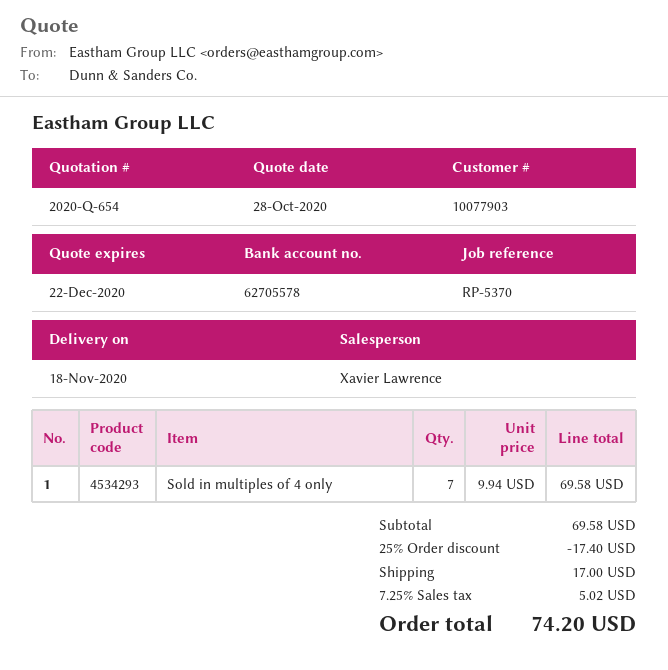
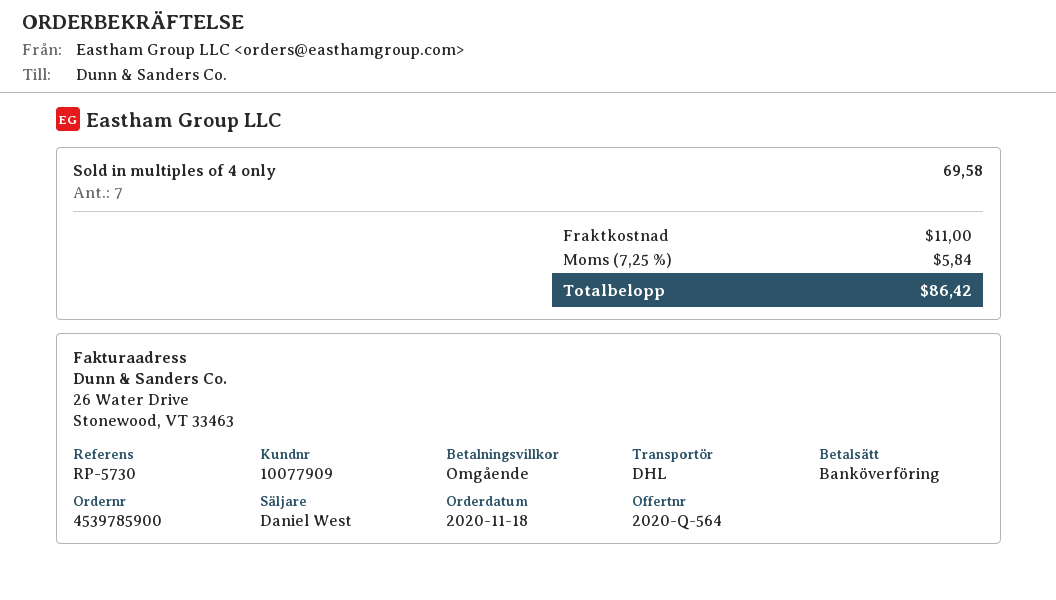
quote number: 2020-Q-654 -> 2020-Q-564
customer number: 10077903 -> 10077909
reference: RP-5370 -> RP-5730
sales rep: Xavier Lawrence -> Daniel West
discount: 25% = 17.40 -> none
shipping: 17.00 -> 11.00
tax: 7.25% = 5.02 -> 7.25% = 5.84
total: 74.20 -> 86.42

